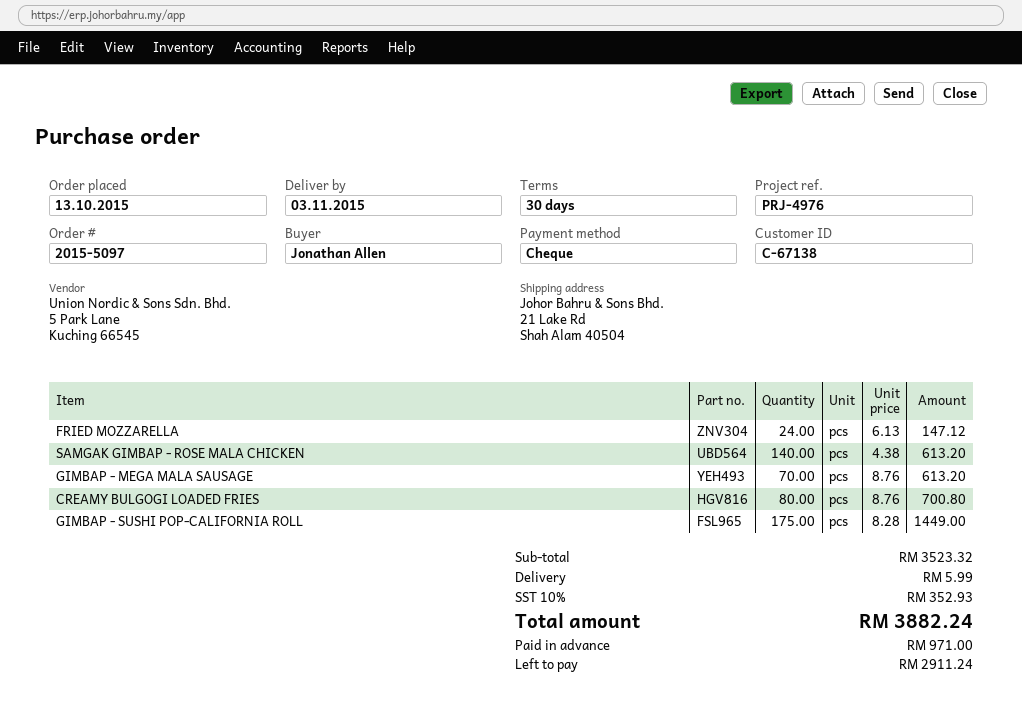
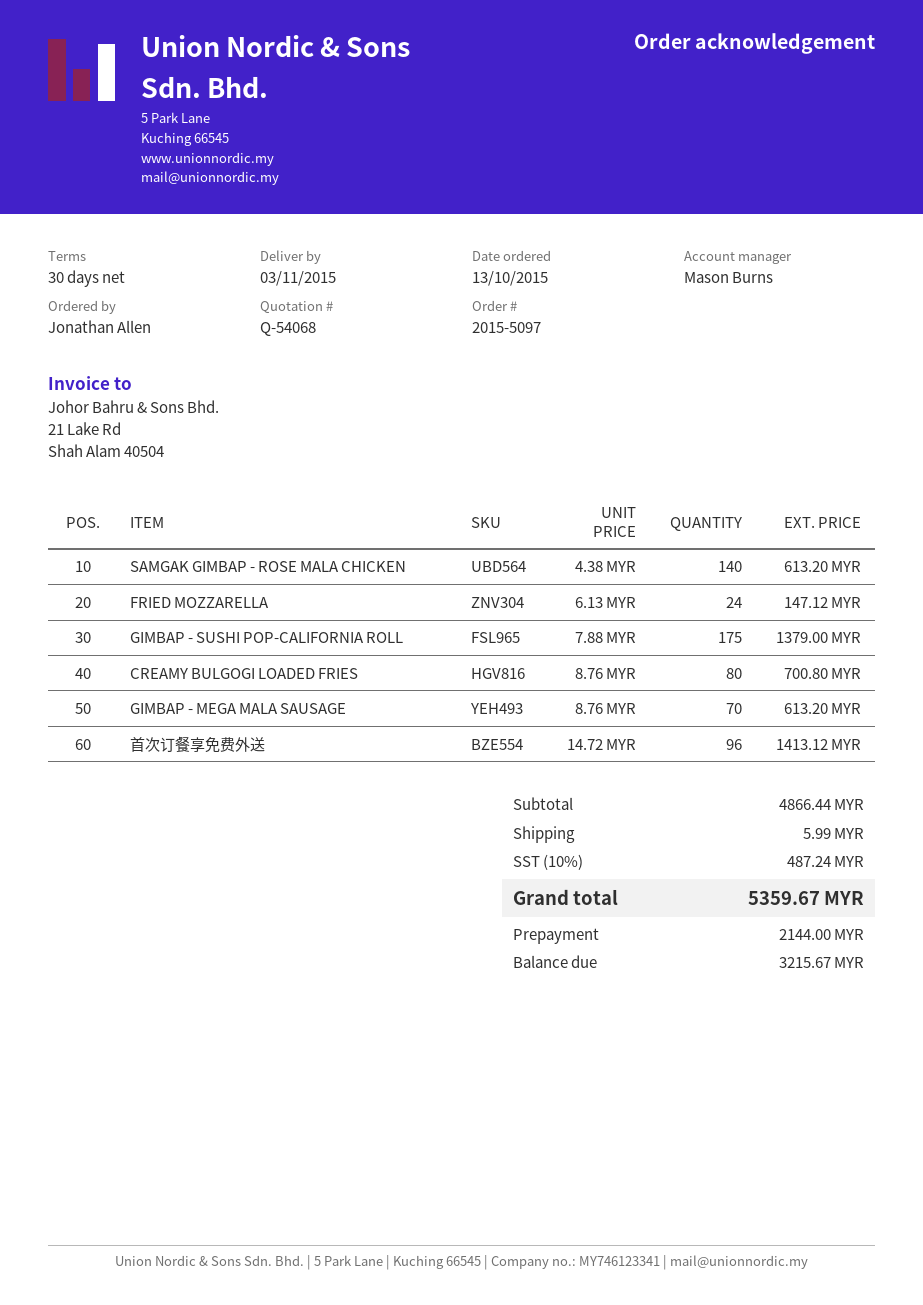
GIMBAP - SUSHI POP-CALIFORNIA ROLL: 175 x 8.28 = 1449.00 -> 175 x 7.88 = 1379.00
首次订餐享免费外送: none -> 96 x 14.72 = 1413.12
subtotal: 3523.32 -> 4866.44
tax: 10% = 352.93 -> 10% = 487.24
total: 3882.24 -> 5359.67
deposit: 971.00 -> 2144.00
balance: 2911.24 -> 3215.67

